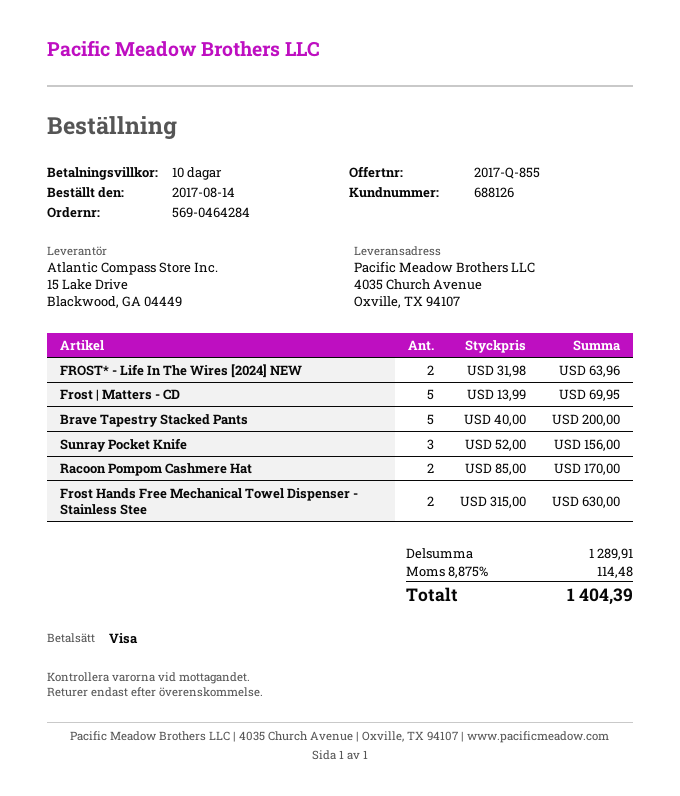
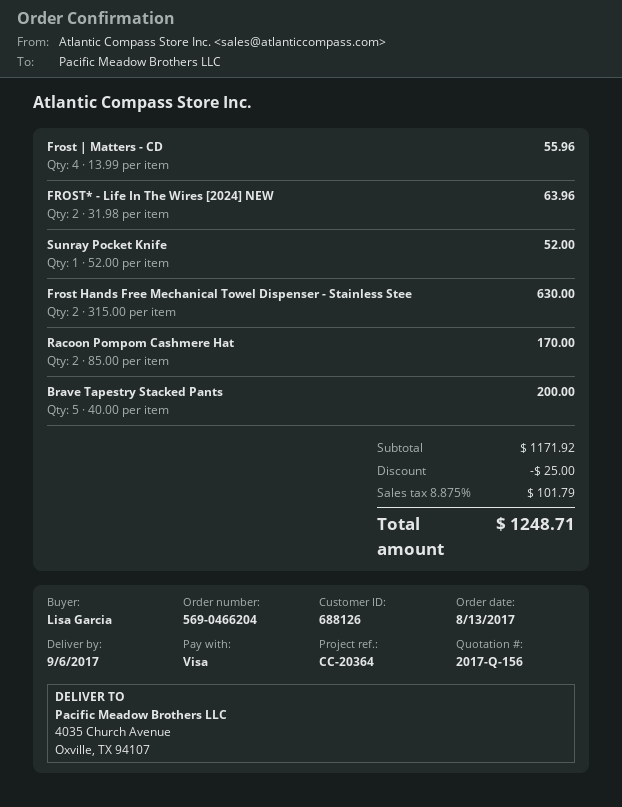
quote number: 2017-Q-855 -> 2017-Q-156
order number: 569-0464284 -> 569-0466204
order date: 2017-08-14 -> 2017-08-13
Frost | Matters - CD: 5 x 13.99 = 69.95 -> 4 x 13.99 = 55.96
Sunray Pocket Knife: 3 x 52.00 = 156.00 -> 1 x 52.00 = 52.00
subtotal: 1289.91 -> 1171.92
discount: none -> 25.00
tax: 8.875% = 114.48 -> 8.875% = 101.79
total: 1404.39 -> 1248.71

